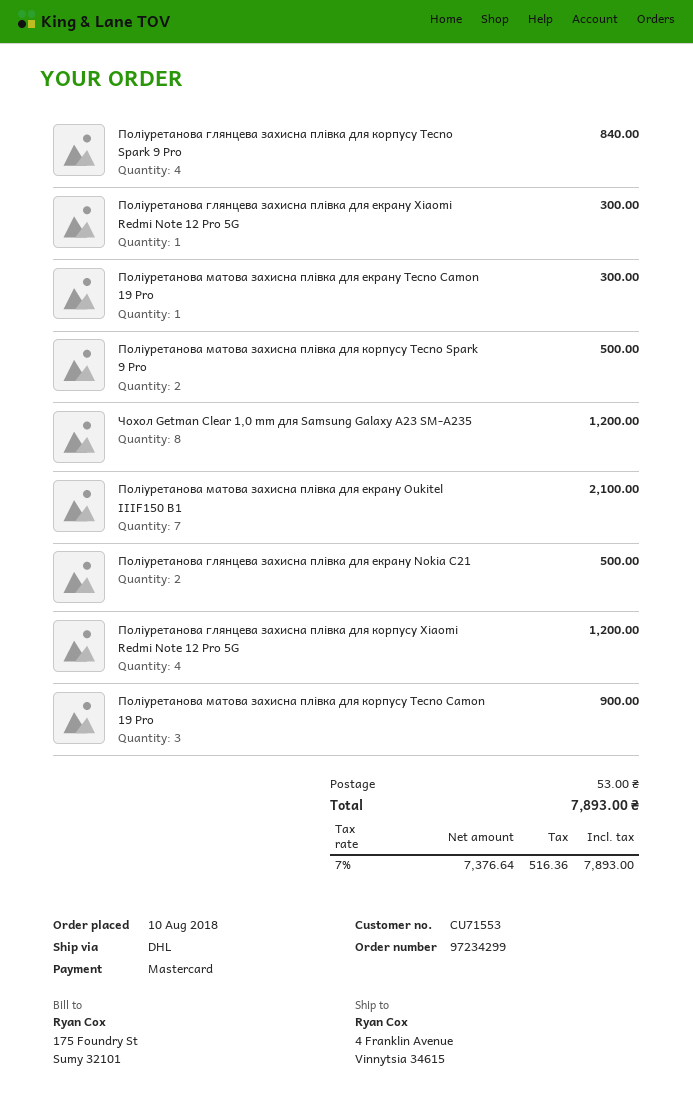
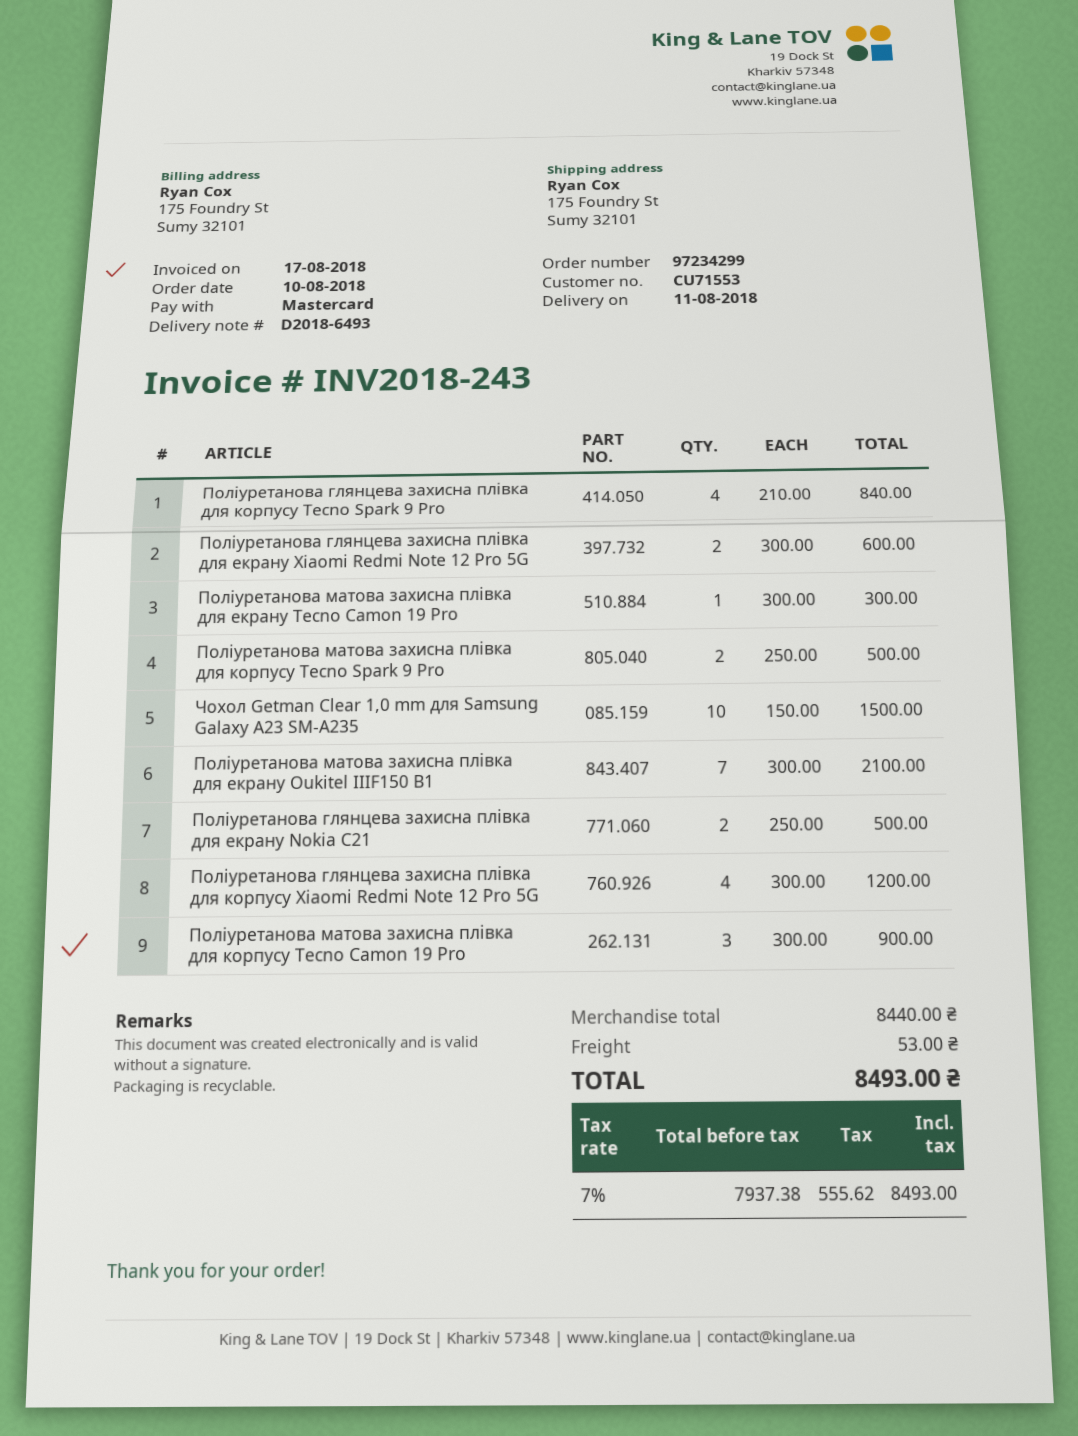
ship to: 4 Franklin Avenue, Vinnytsia 34615 -> 175 Foundry St, Sumy 32101
Поліуретанова глянцева захисна плівка для екрану Xiaomi Redmi Note 12 Pro 5G: 1 for 300.00 -> 2 for 600.00
Чохол Getman Clear 1,0 mm для Samsung Galaxy A23 SM-A235: 8 for 1200.00 -> 10 for 1500.00
net: 7376.64 -> 7937.38
tax: 7% = 516.36 -> 7% = 555.62
total: 7893.00 -> 8493.00

